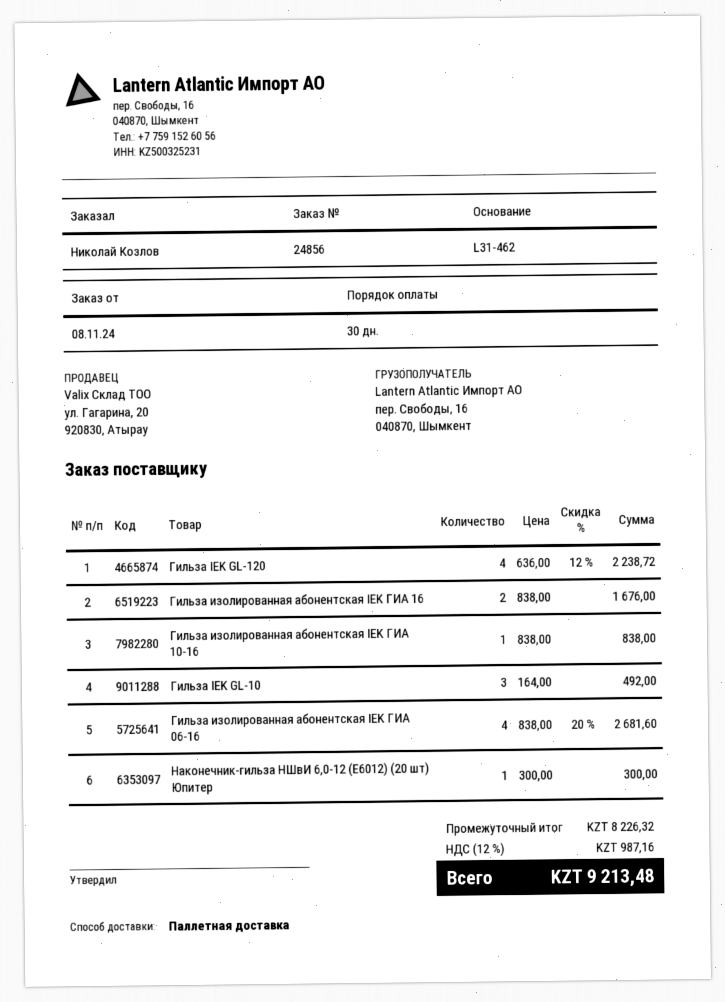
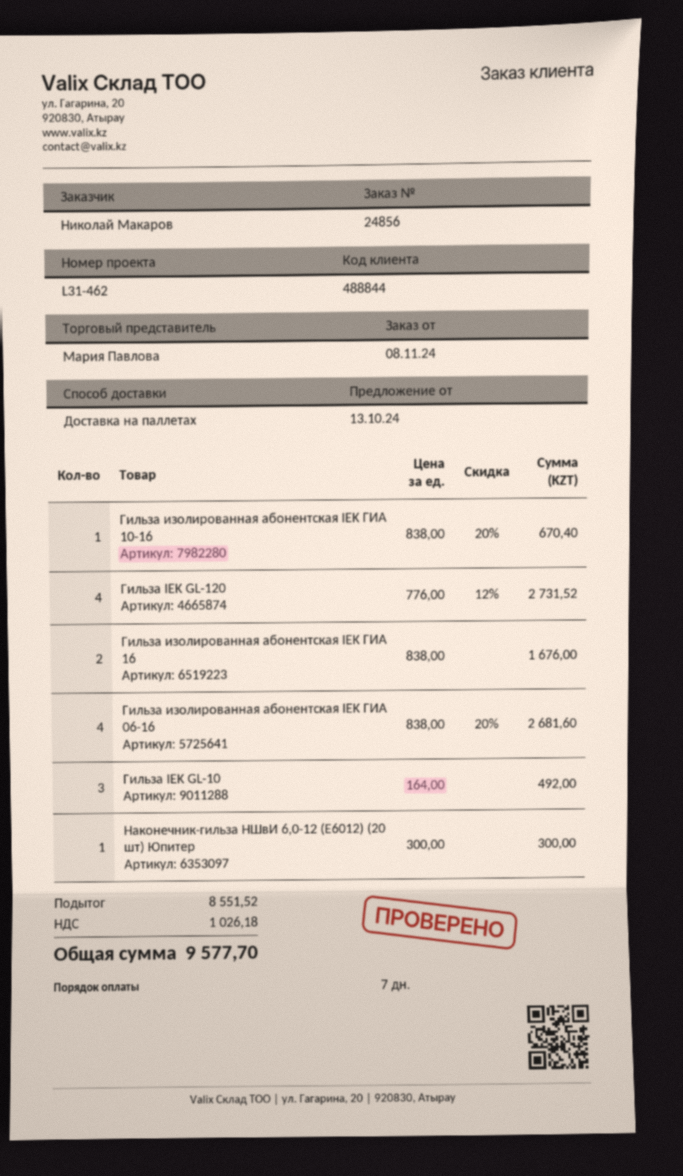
payment terms: 30 days -> 7 days
ordered by: Николай Козлов -> Николай Макаров
Гильза IEK GL-120: 4 x 636.00 - 12% = 2238.72 -> 4 x 776.00 - 12% = 2731.52
Гильза изолированная абонентская IEK ГИА 10-16: 1 x 838.00 = 838.00 -> 1 x 838.00 - 20% = 670.40
subtotal: 8226.32 -> 8551.52
tax: 987.16 -> 1026.18
total: 9213.48 -> 9577.70

